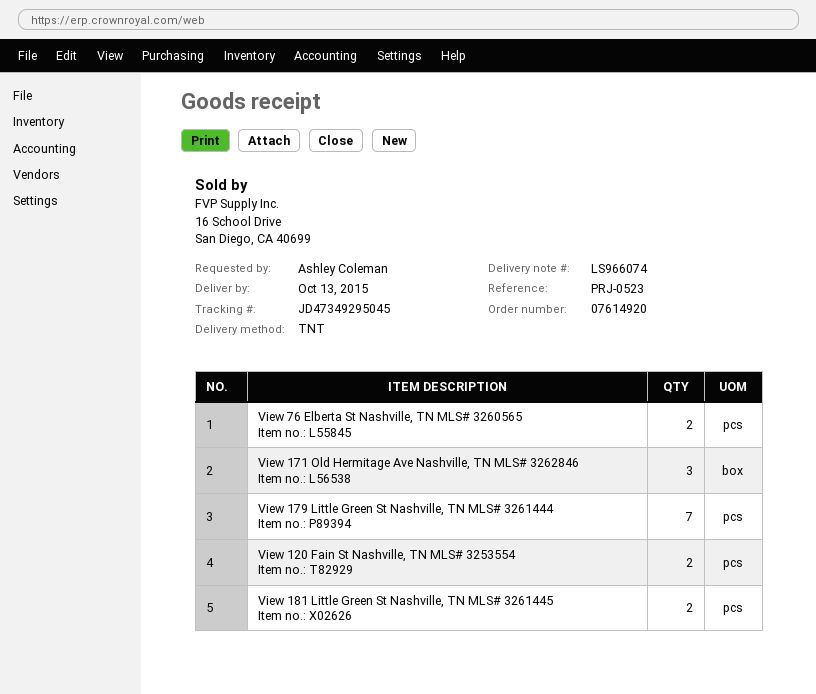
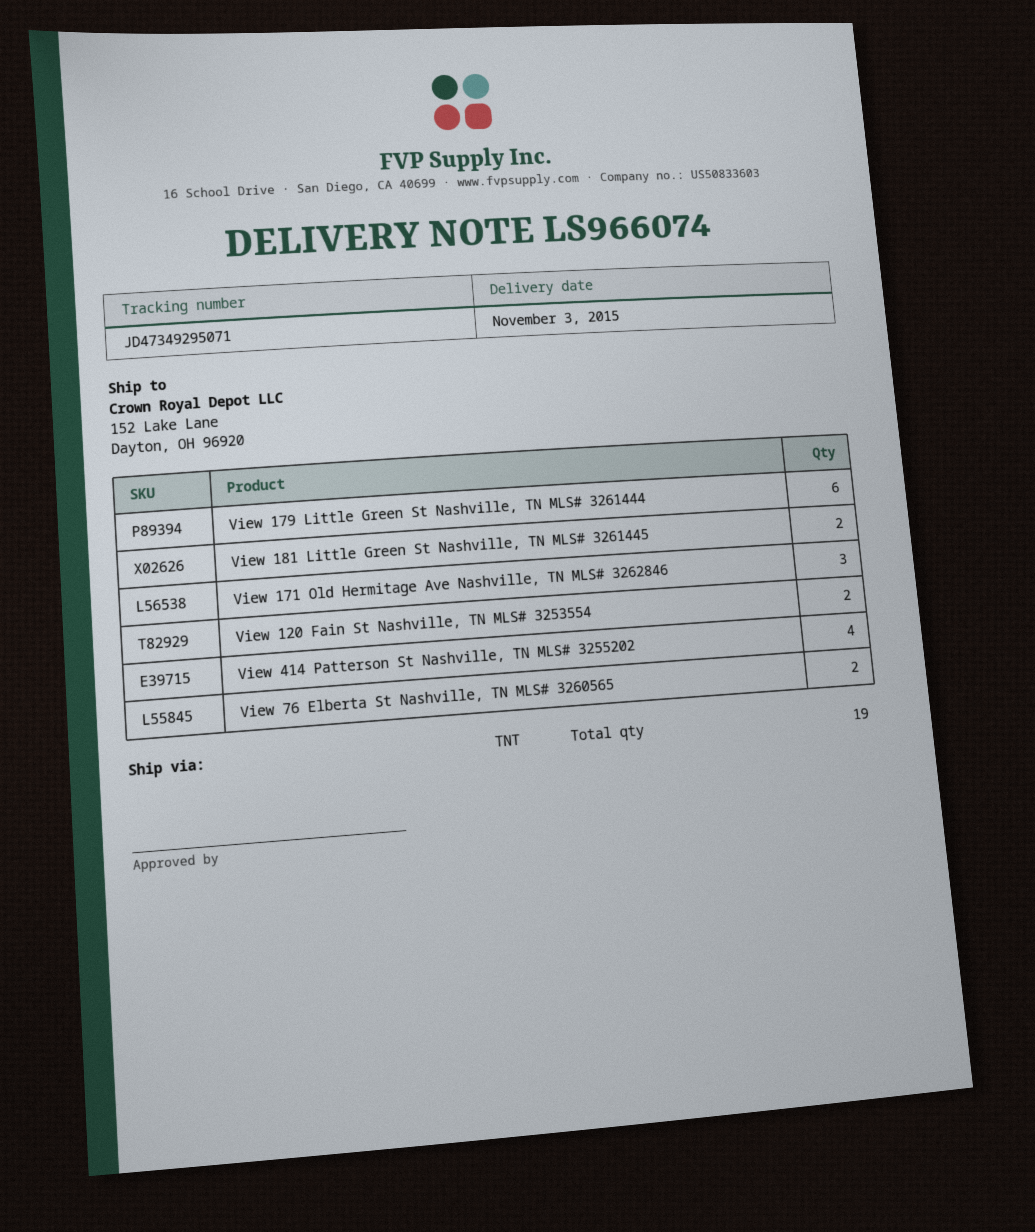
delivery date: 2015-10-13 -> 2015-11-03
tracking number: JD47349295045 -> JD47349295071
View 179 Little Green St Nashville, TN MLS# 3261444: 7 -> 6
View 414 Patterson St Nashville, TN MLS# 3255202: none -> 4

